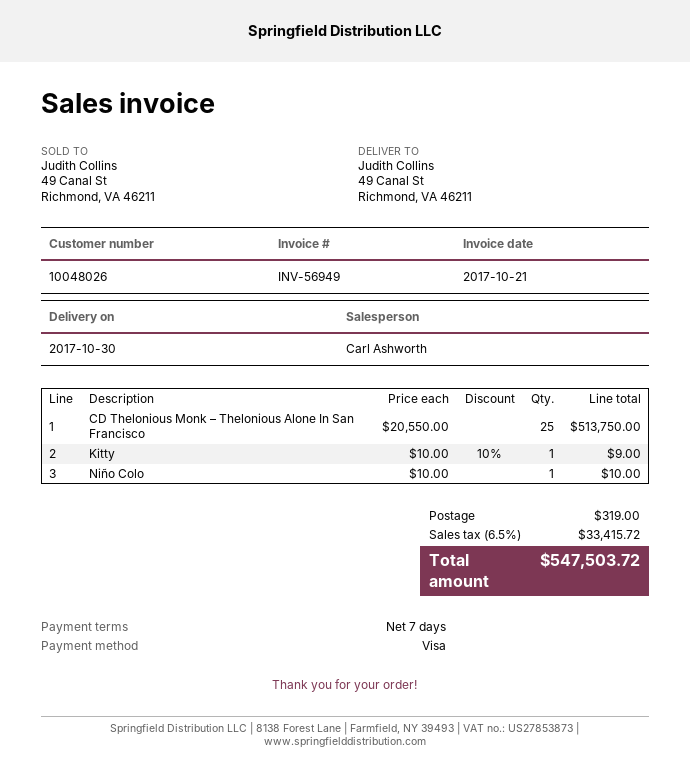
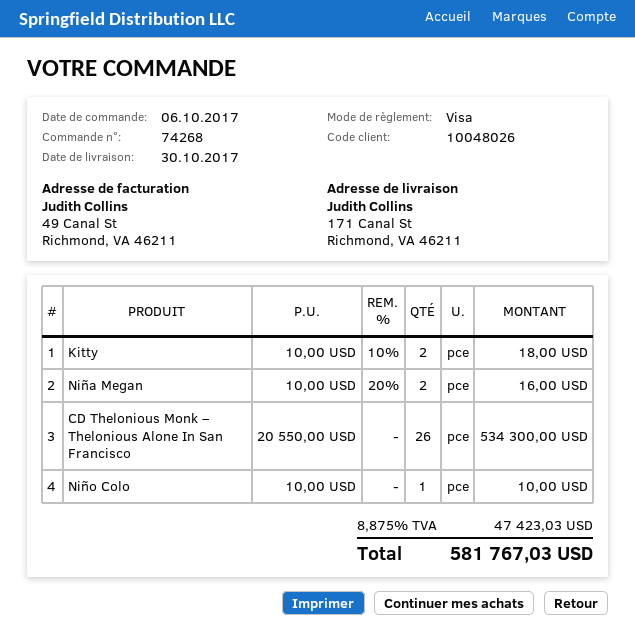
ship to: 49 Canal St, Richmond, VA 46211 -> 171 Canal St, Richmond, VA 46211
CD Thelonious Monk – Thelonious Alone In San Francisco: 25 x 20550.00 = 513750.00 -> 26 x 20550.00 = 534300.00
Kitty: 1 x 10.00 - 10% = 9.00 -> 2 x 10.00 - 10% = 18.00
Niña Megan: none -> 2 x 10.00 - 20% = 16.00
shipping: 319.00 -> none
tax: 6.5% = 33415.72 -> 8.875% = 47423.03
total: 547503.72 -> 581767.03

